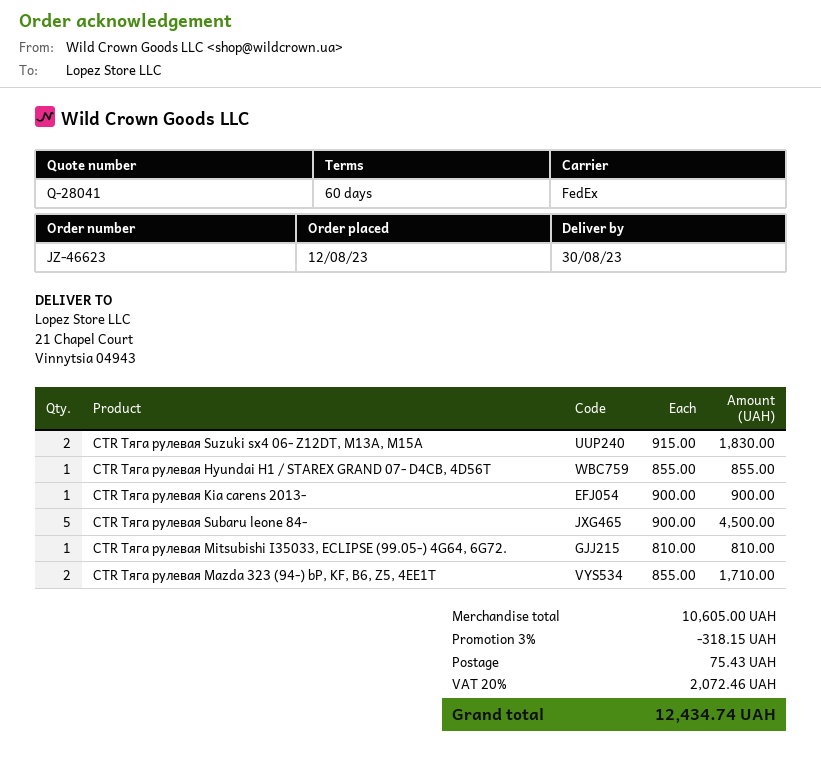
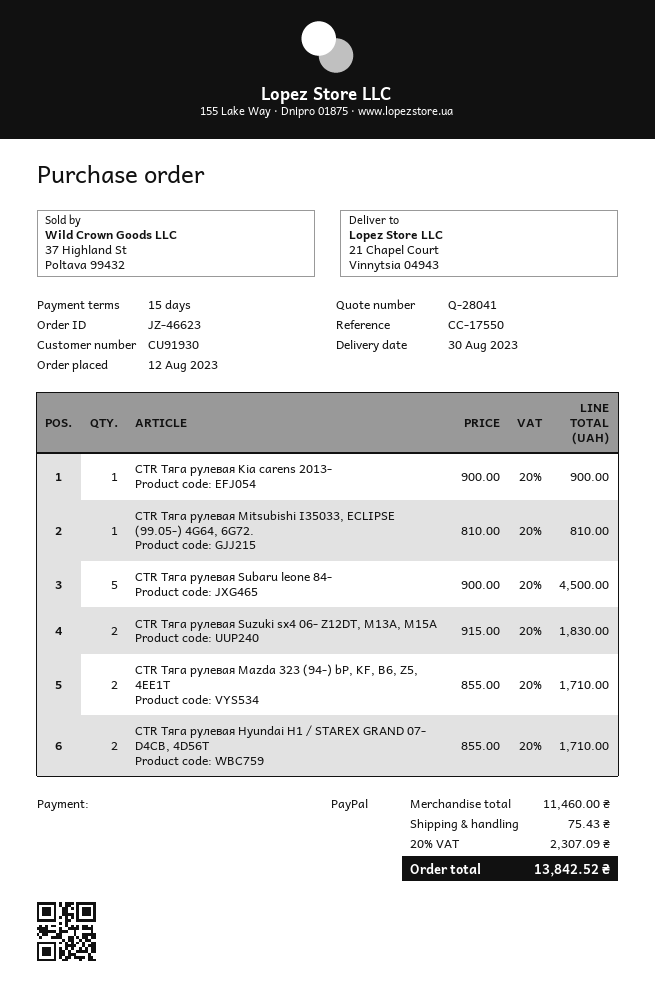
payment terms: 60 days -> 15 days
CTR Тяга рулевая Hyundai H1 / STAREX GRAND 07- D4CB, 4D56T: 1 x 855.00 = 855.00 -> 2 x 855.00 = 1710.00
subtotal: 10605.00 -> 11460.00
discount: 3% = 318.15 -> none
tax: 20% = 2072.46 -> 20% = 2307.09
total: 12434.74 -> 13842.52

